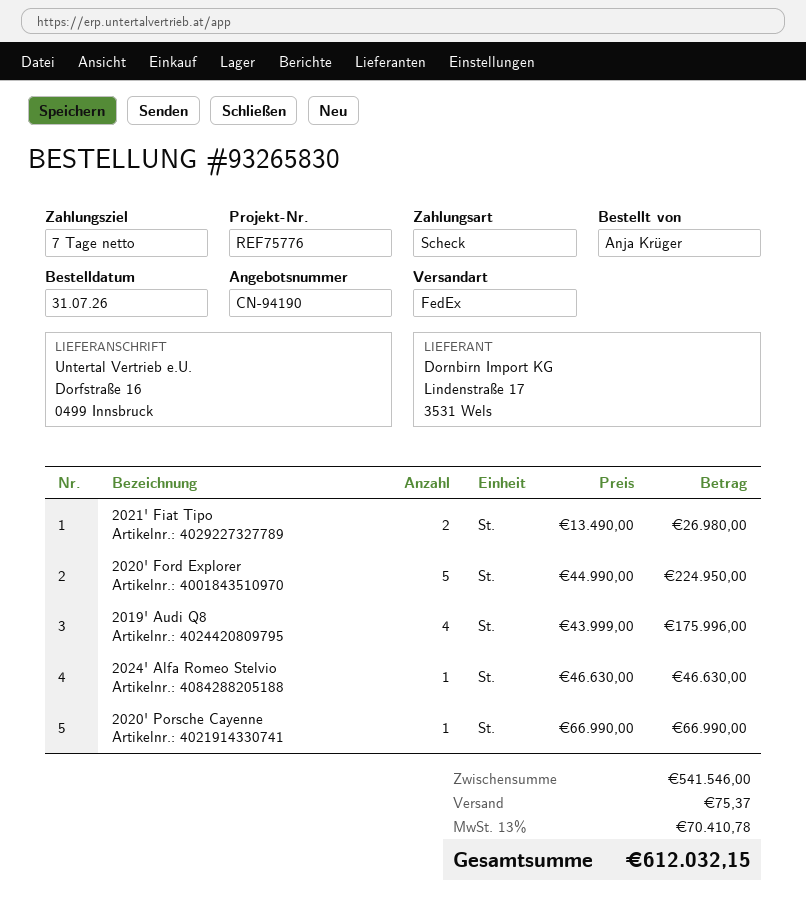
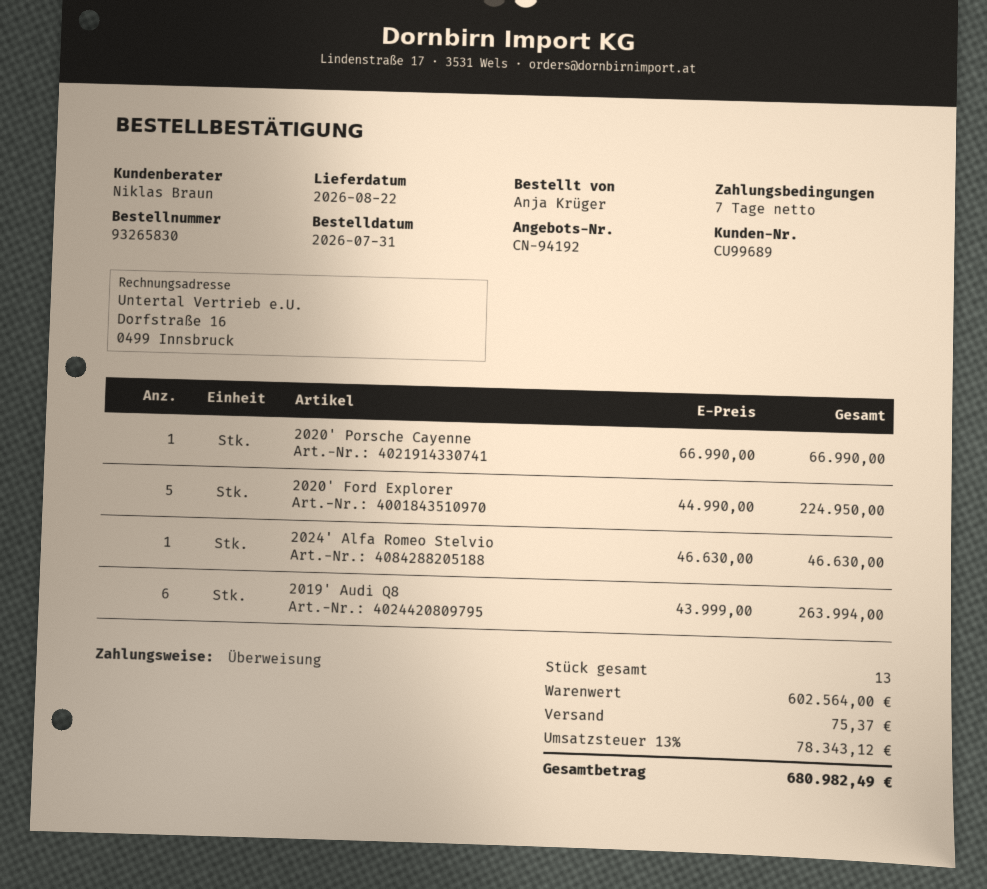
quote number: CN-94190 -> CN-94192
payment method: cheque -> bank transfer
2021' Fiat Tipo: 2 x 13490.00 = 26980.00 -> none
2019' Audi Q8: 4 x 43999.00 = 175996.00 -> 6 x 43999.00 = 263994.00
subtotal: 541546.00 -> 602564.00
tax: 13% = 70410.78 -> 13% = 78343.12
total: 612032.15 -> 680982.49

